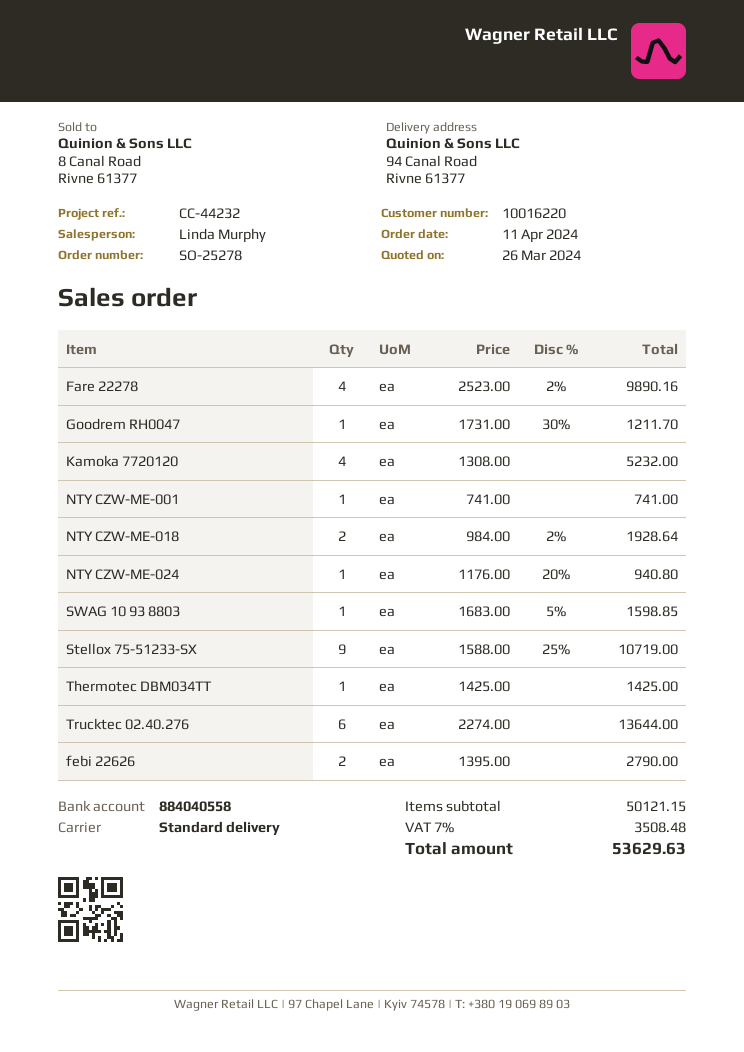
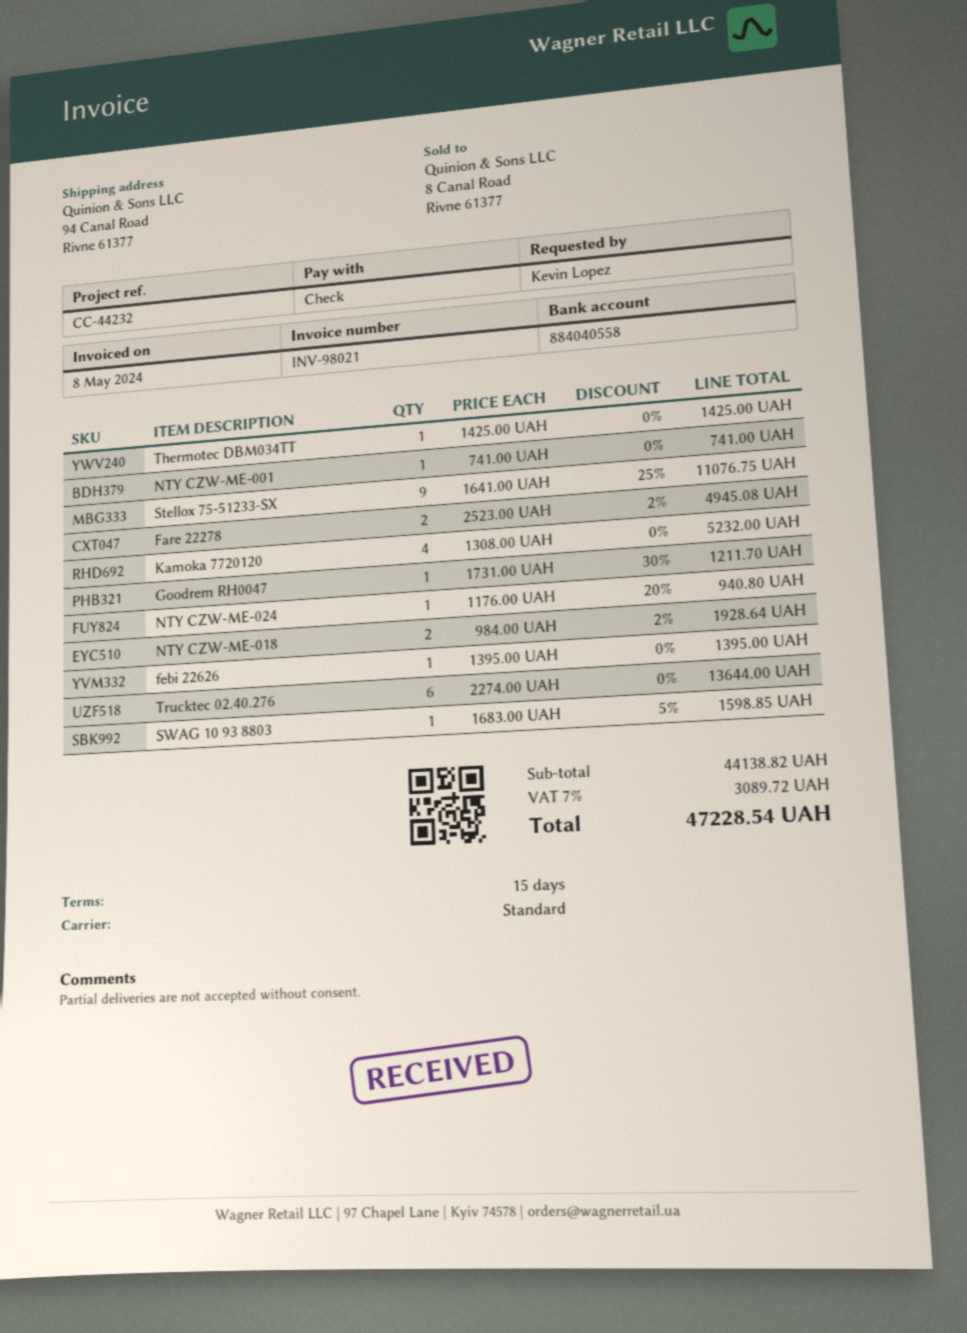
Fare 22278: 4 x 2523.00 - 2% = 9890.16 -> 2 x 2523.00 - 2% = 4945.08
Stellox 75-51233-SX: 9 x 1588.00 - 25% = 10719.00 -> 9 x 1641.00 - 25% = 11076.75
febi 22626: 2 x 1395.00 = 2790.00 -> 1 x 1395.00 = 1395.00
subtotal: 50121.15 -> 44138.82
tax: 7% = 3508.48 -> 7% = 3089.72
total: 53629.63 -> 47228.54

